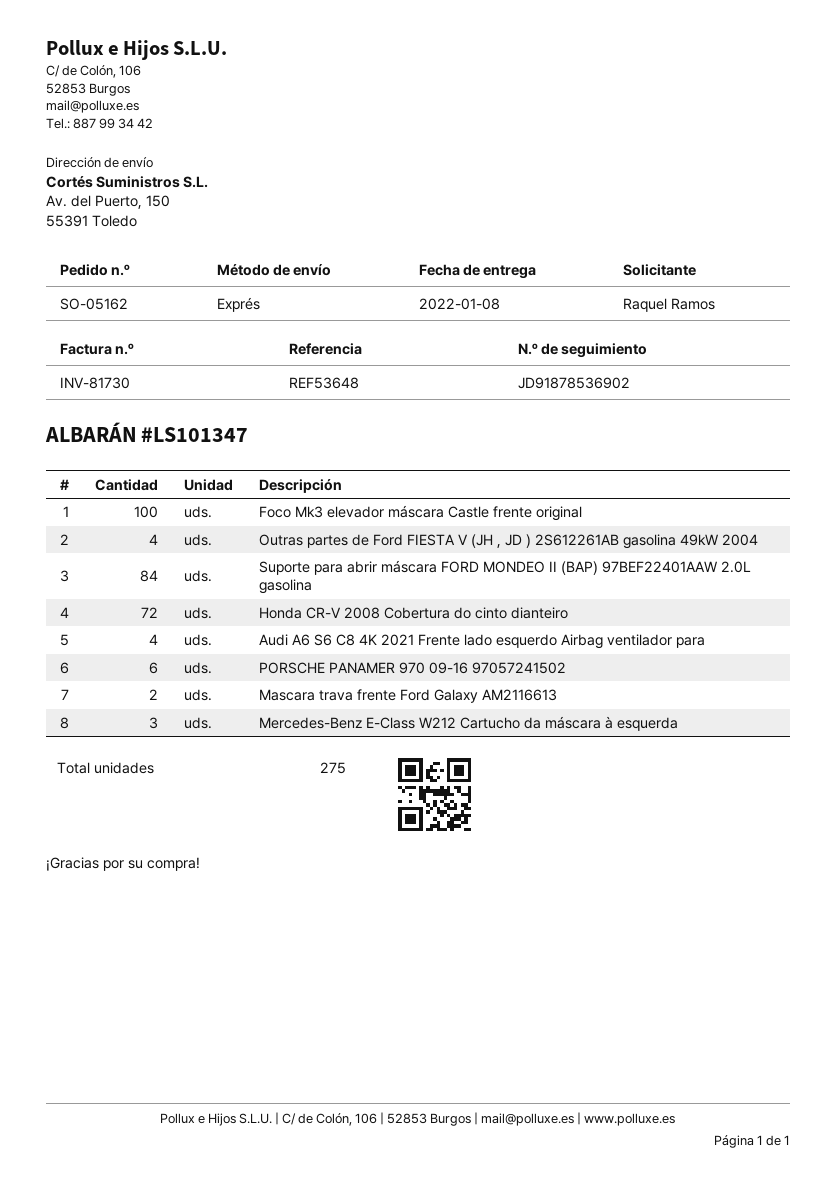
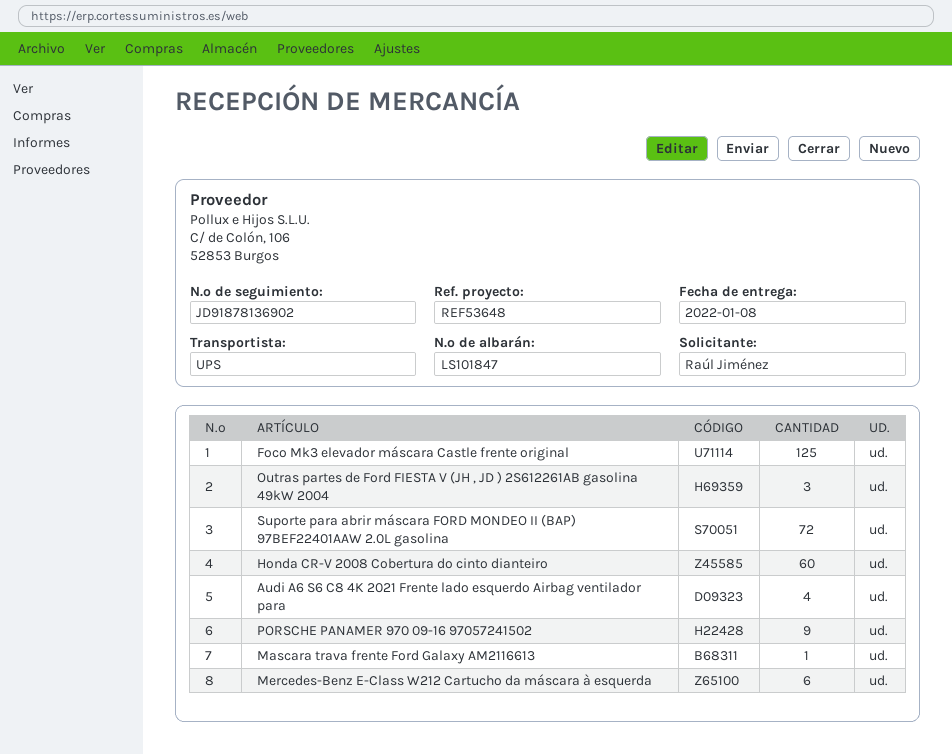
delivery note number: LS101347 -> LS101847
ordered by: Raquel Ramos -> Raúl Jiménez
shipping method: express -> UPS
tracking number: JD91878536902 -> JD91878136902
Foco Mk3 elevador máscara Castle frente original: 100 -> 125
Outras partes de Ford FIESTA V (JH , JD ) 2S612261AB gasolina 49kW 2004: 4 -> 3
Suporte para abrir máscara FORD MONDEO II (BAP) 97BEF22401AAW 2.0L gasolina: 84 -> 72
Honda CR-V 2008 Cobertura do cinto dianteiro: 72 -> 60
PORSCHE PANAMER 970 09-16 97057241502: 6 -> 9
Mascara trava frente Ford Galaxy AM2116613: 2 -> 1
Mercedes-Benz E-Class W212 Cartucho da máscara à esquerda: 3 -> 6

